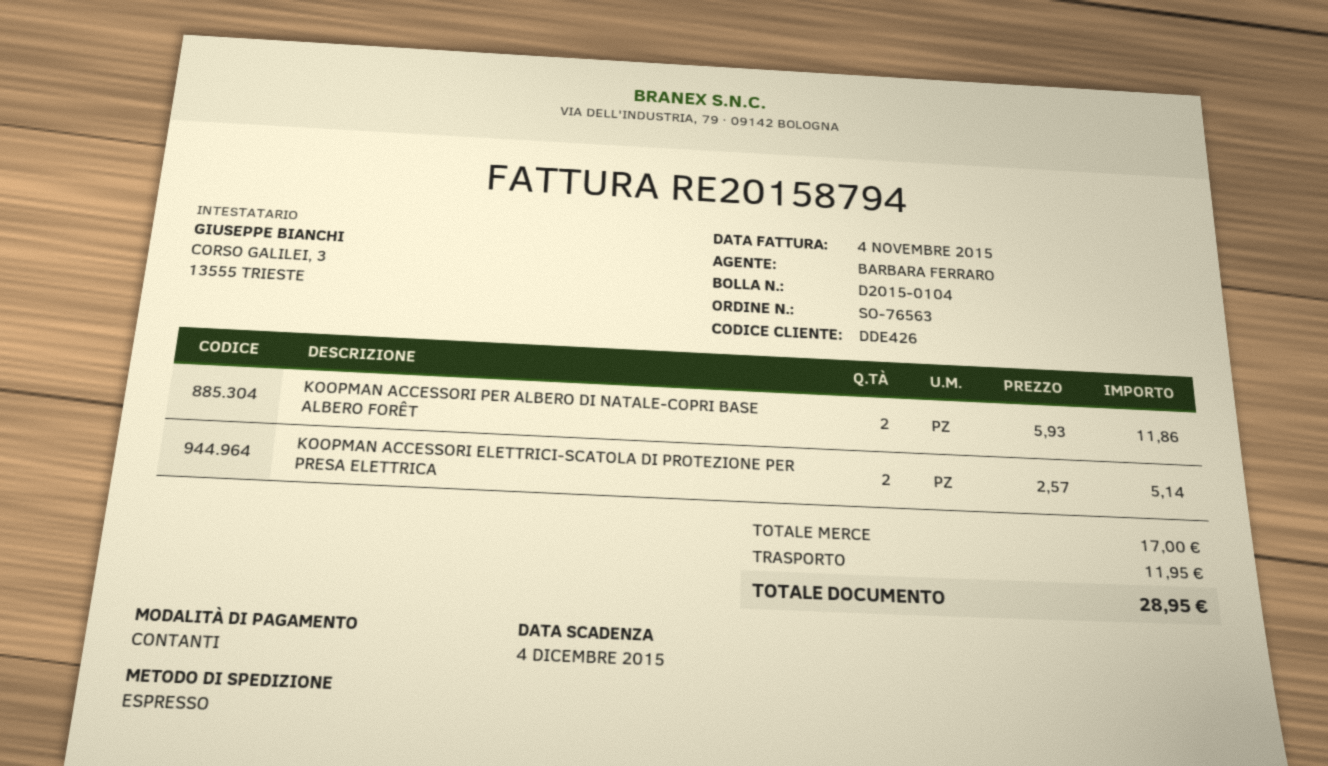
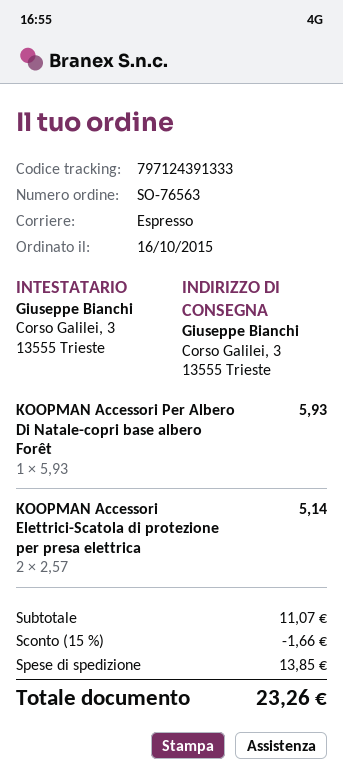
KOOPMAN ACCESSORI PER ALBERO DI NATALE-COPRI BASE ALBERO FORÊT: 2 x 5.93 = 11.86 -> 1 x 5.93 = 5.93
subtotal: 17.00 -> 11.07
discount: none -> 15% = 1.66
shipping: 11.95 -> 13.85
total: 28.95 -> 23.26

